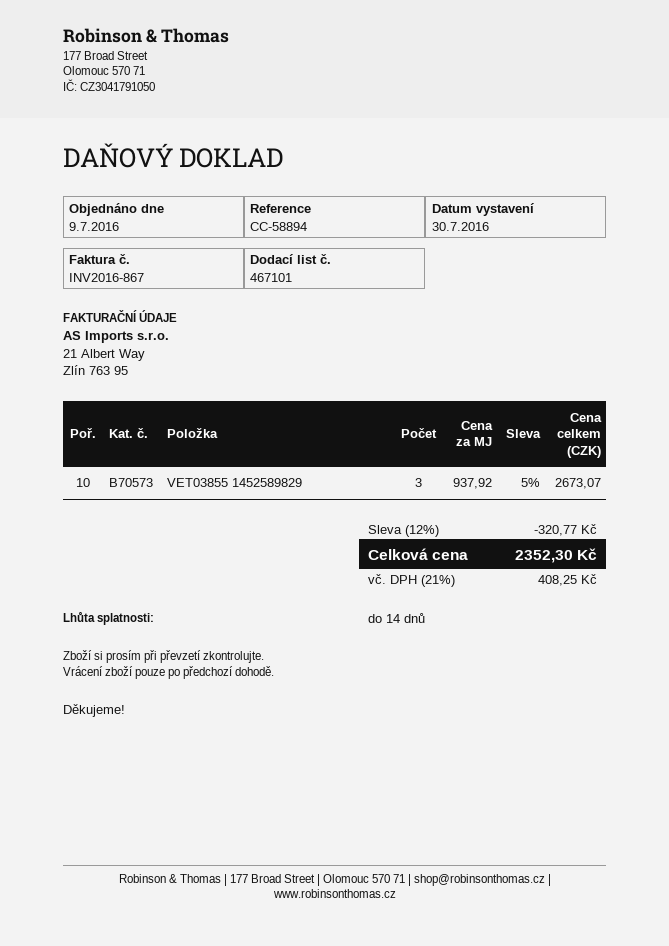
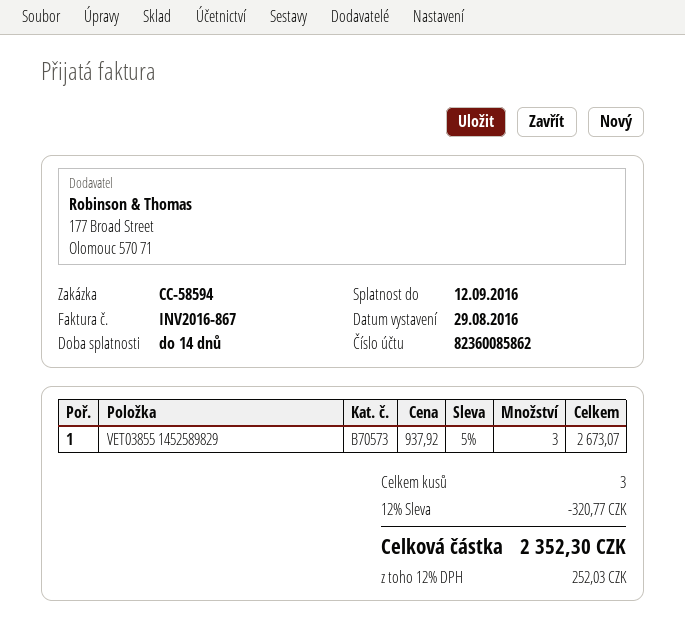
invoice date: 2016-07-30 -> 2016-08-29
reference: CC-58894 -> CC-58594
tax: 21% = 408.25 -> 12% = 252.03

